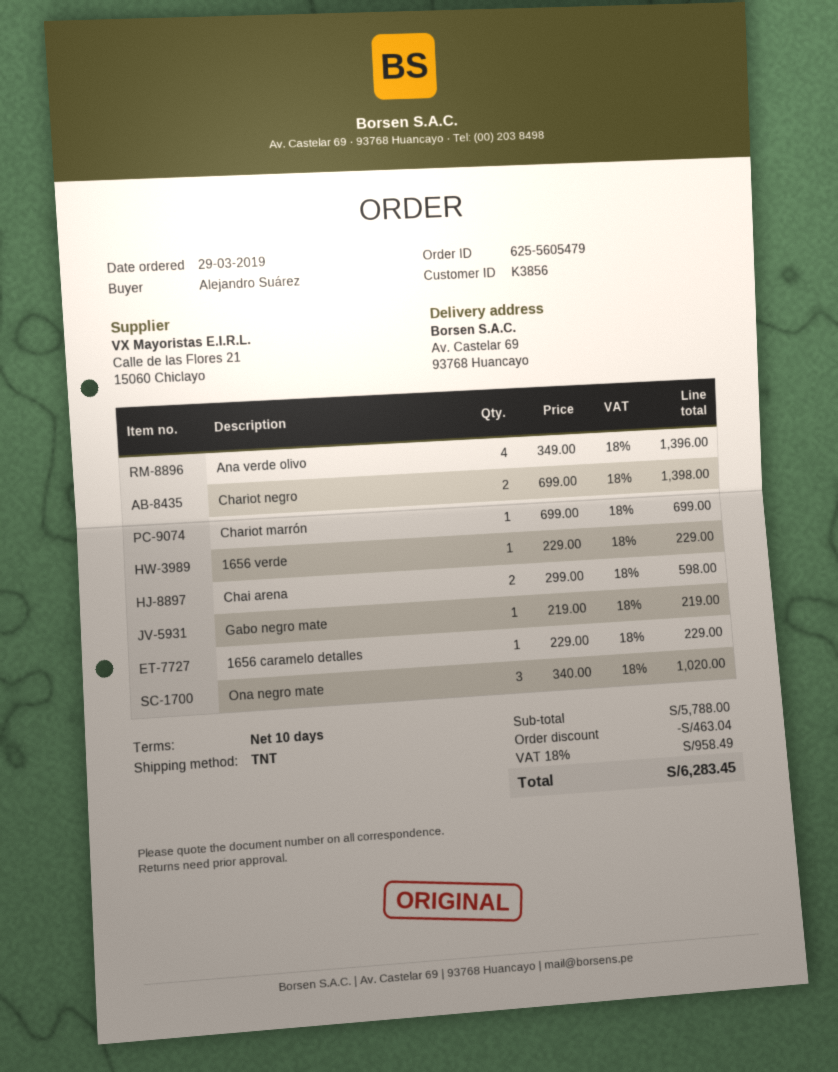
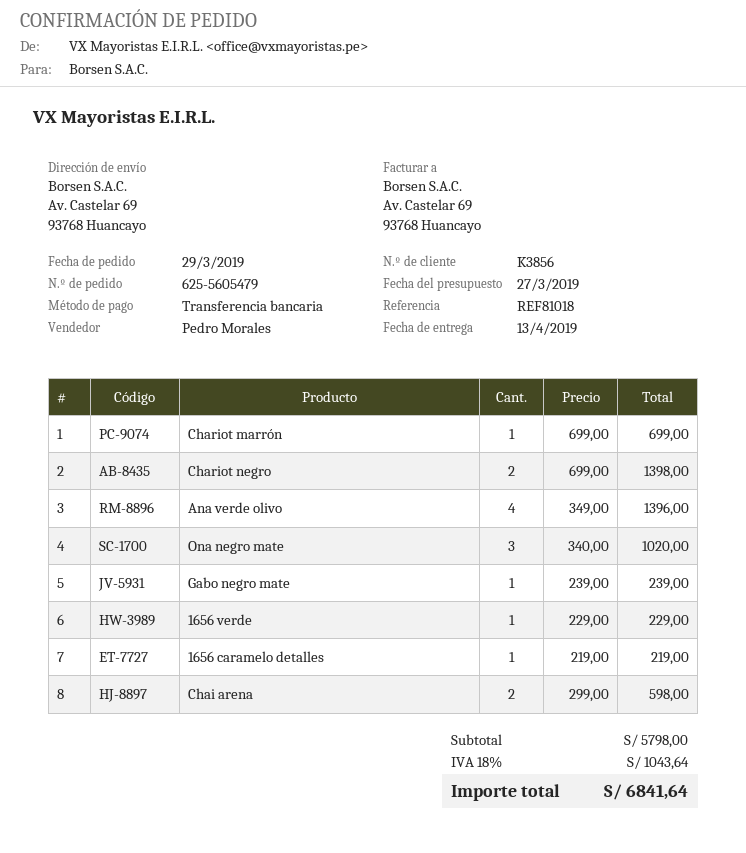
Gabo negro mate: 1 x 219.00 = 219.00 -> 1 x 239.00 = 239.00
1656 caramelo detalles: 1 x 229.00 = 229.00 -> 1 x 219.00 = 219.00
subtotal: 5788.00 -> 5798.00
discount: 463.04 -> none
tax: 18% = 958.49 -> 18% = 1043.64
total: 6283.45 -> 6841.64

